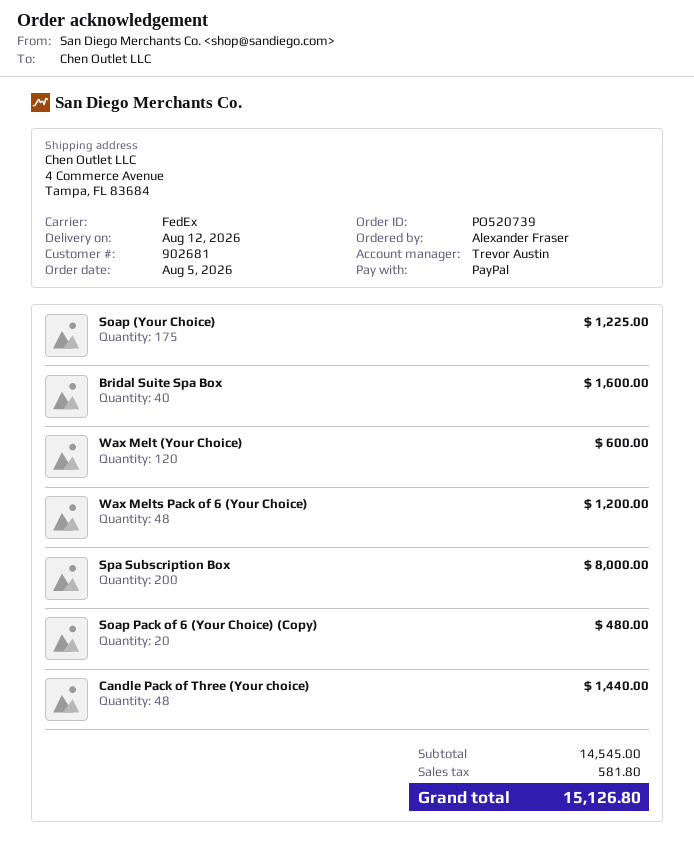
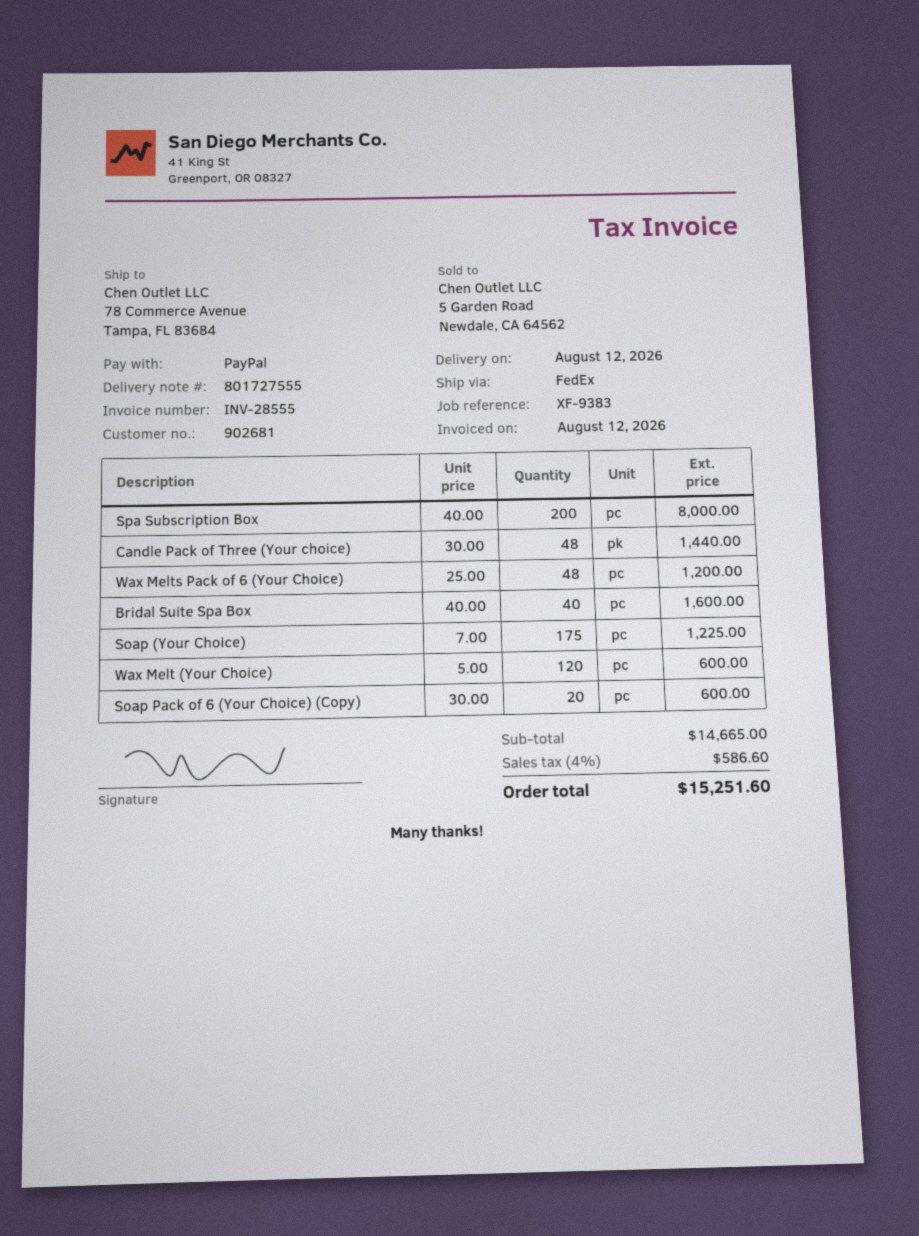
ship to: 4 Commerce Avenue, Tampa, FL 83684 -> 78 Commerce Avenue, Tampa, FL 83684
Soap Pack of 6 (Your Choice) (Copy): 20 for 480.00 -> 20 for 600.00
subtotal: 14545.00 -> 14665.00
tax: 581.80 -> 586.60
total: 15126.80 -> 15251.60

